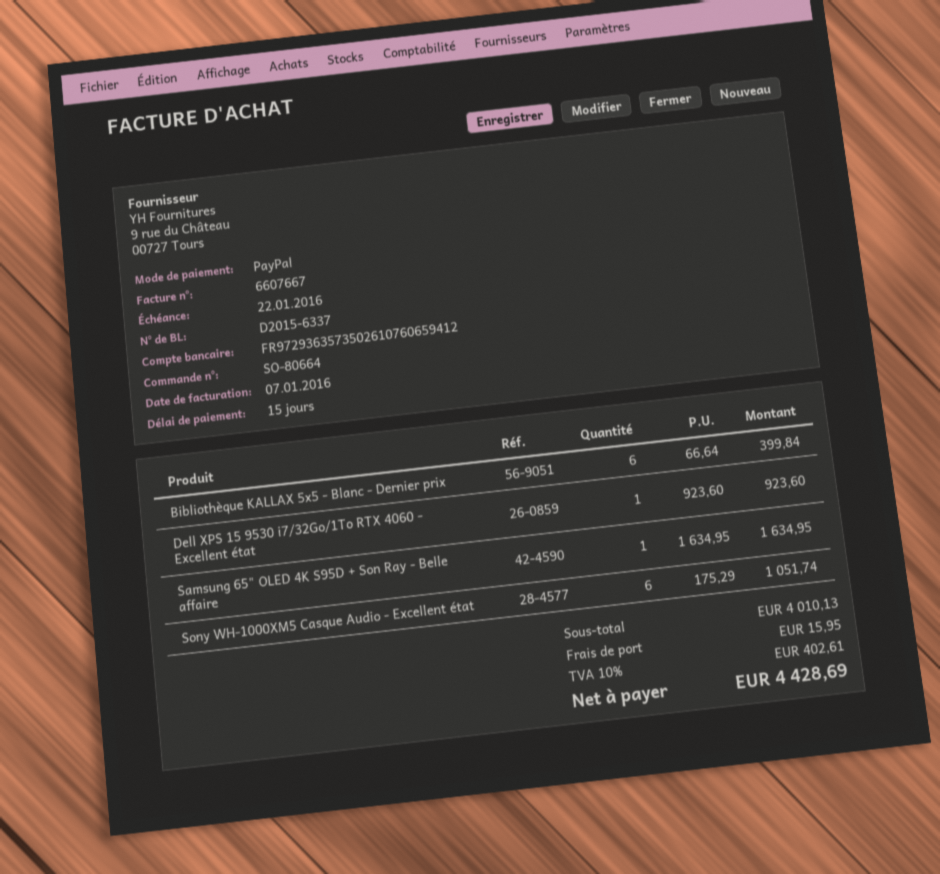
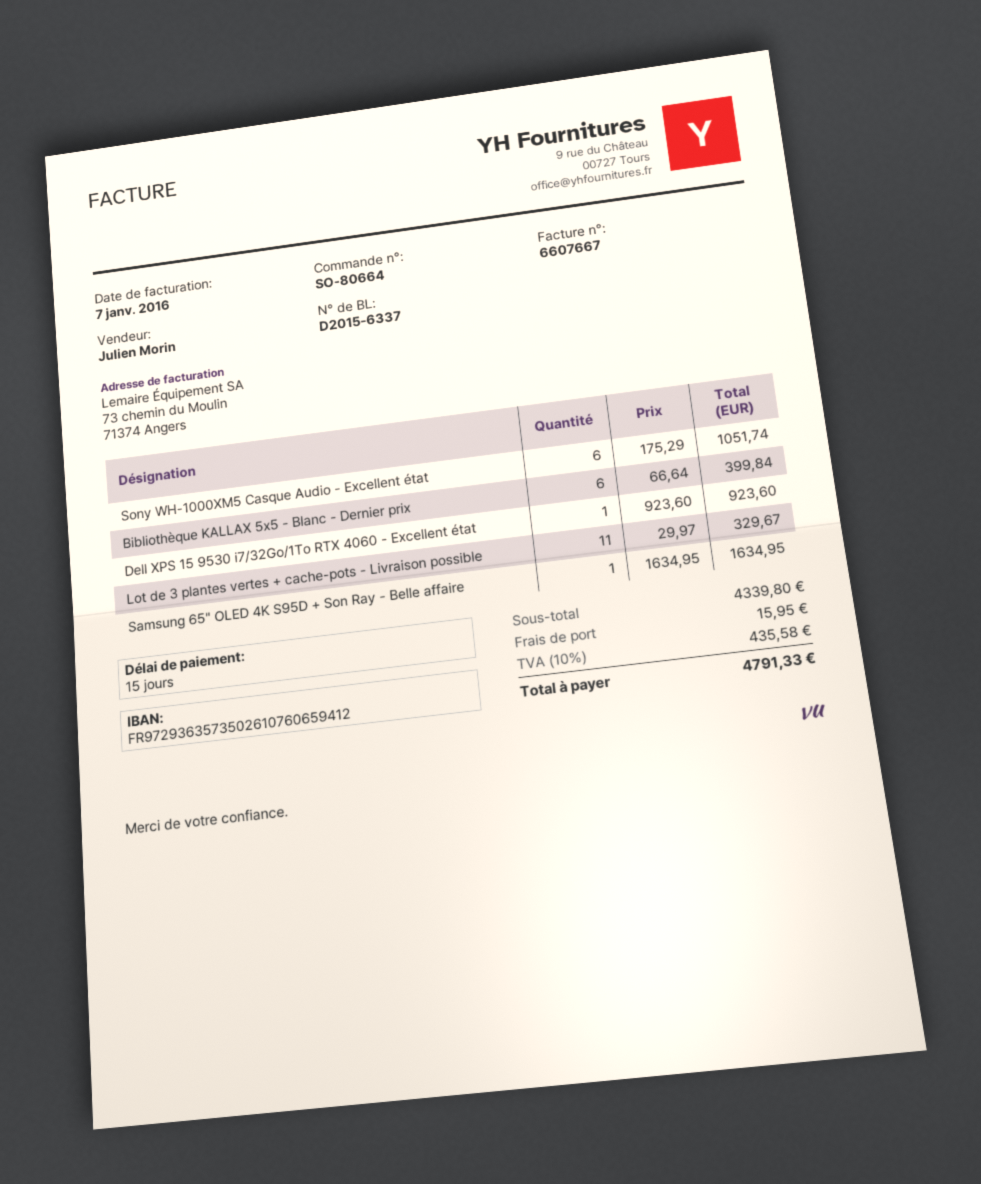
Lot de 3 plantes vertes + cache-pots - Livraison possible: none -> 11 x 29.97 = 329.67
subtotal: 4010.13 -> 4339.80
tax: 10% = 402.61 -> 10% = 435.58
total: 4428.69 -> 4791.33

